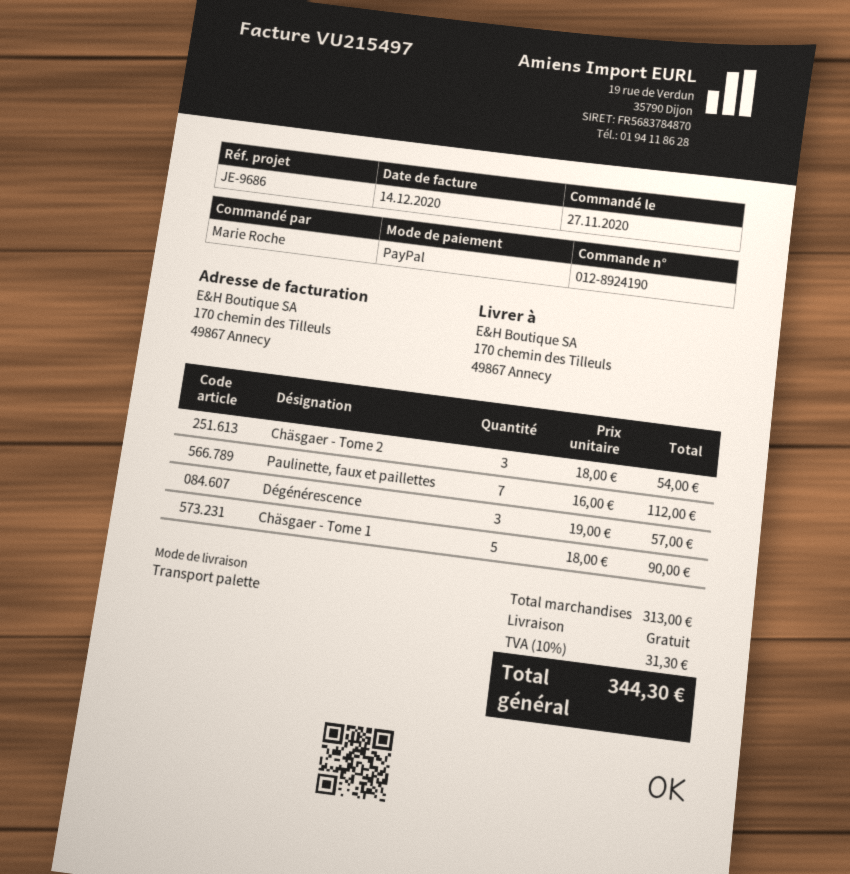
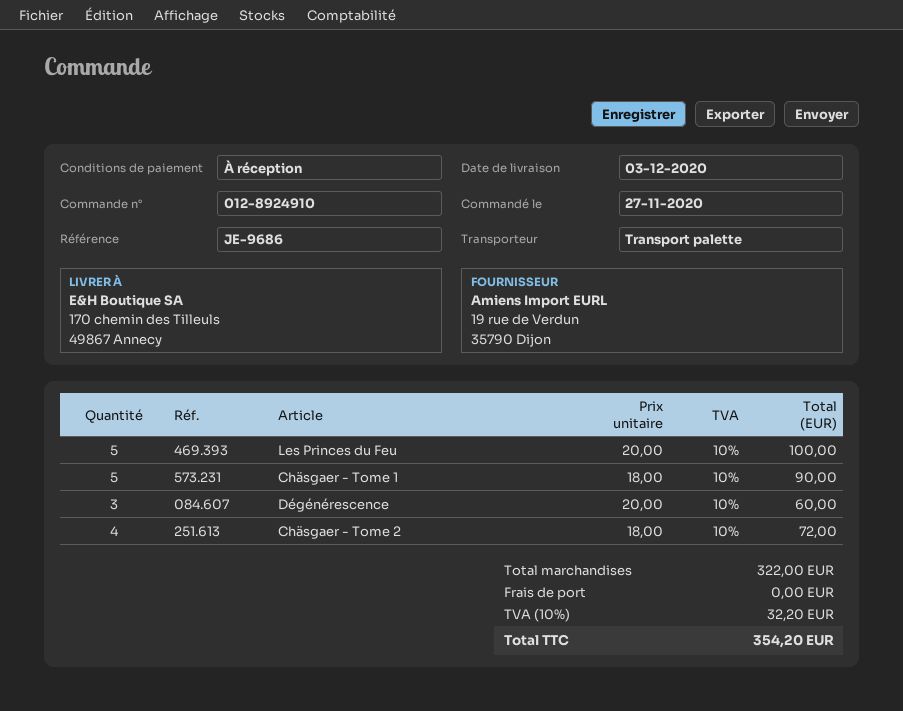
order number: 012-8924190 -> 012-8924910
Chäsgaer - Tome 2: 3 x 18.00 = 54.00 -> 4 x 18.00 = 72.00
Paulinette, faux et paillettes: 7 x 16.00 = 112.00 -> none
Dégénérescence: 3 x 19.00 = 57.00 -> 3 x 20.00 = 60.00
Les Princes du Feu: none -> 5 x 20.00 = 100.00
subtotal: 313.00 -> 322.00
tax: 10% = 31.30 -> 10% = 32.20
total: 344.30 -> 354.20

